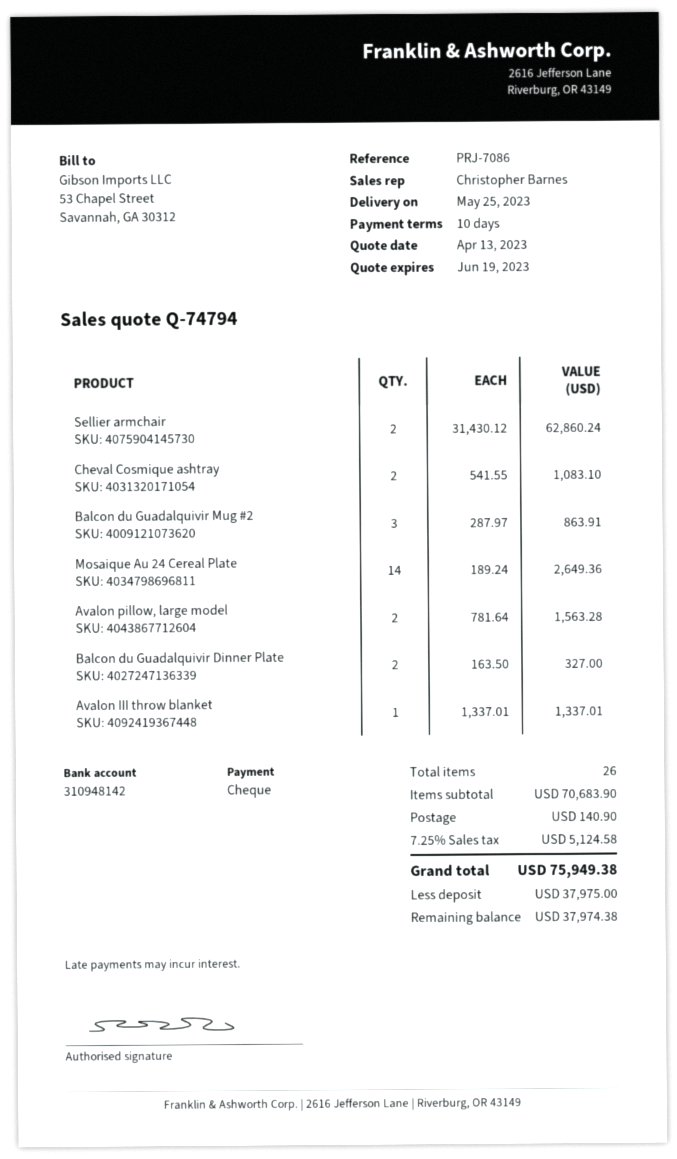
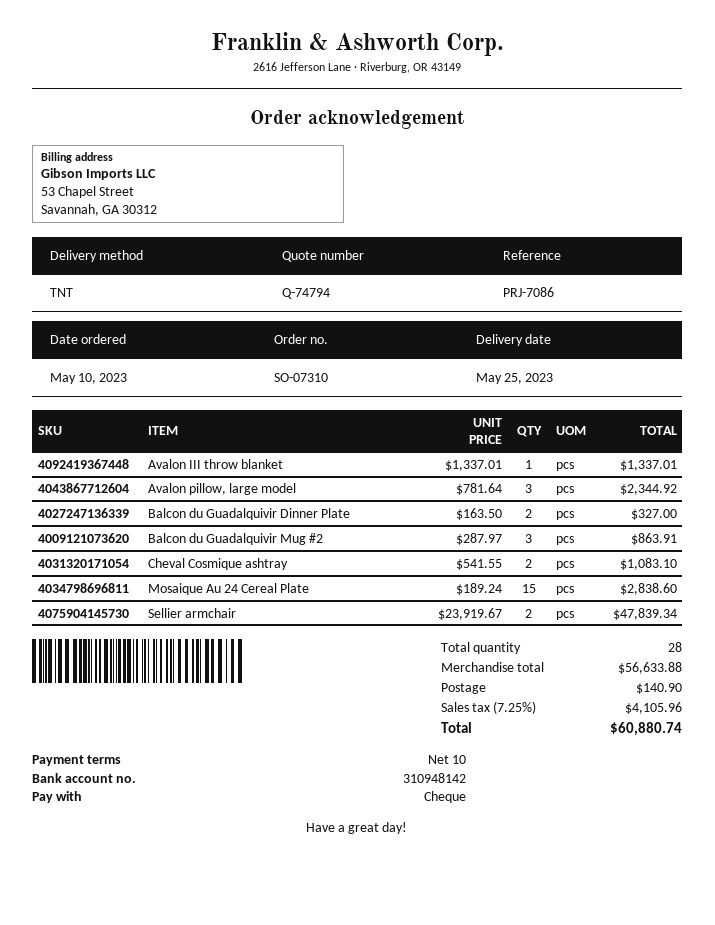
Sellier armchair: 2 x 31430.12 = 62860.24 -> 2 x 23919.67 = 47839.34
Mosaique Au 24 Cereal Plate: 14 x 189.24 = 2649.36 -> 15 x 189.24 = 2838.60
Avalon pillow, large model: 2 x 781.64 = 1563.28 -> 3 x 781.64 = 2344.92
total quantity: 26 -> 28
subtotal: 70683.90 -> 56633.88
tax: 7.25% = 5124.58 -> 7.25% = 4105.96
total: 75949.38 -> 60880.74

